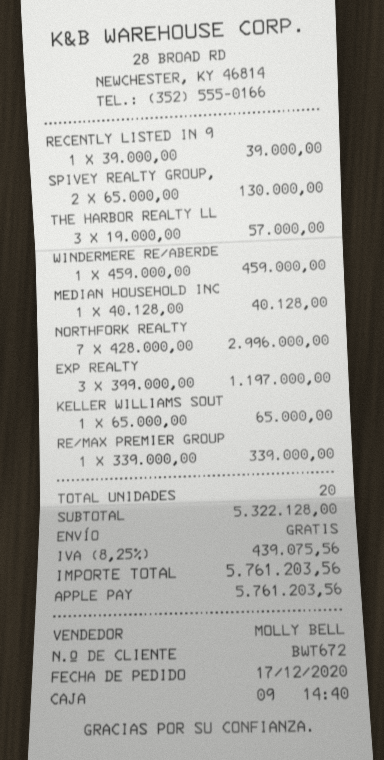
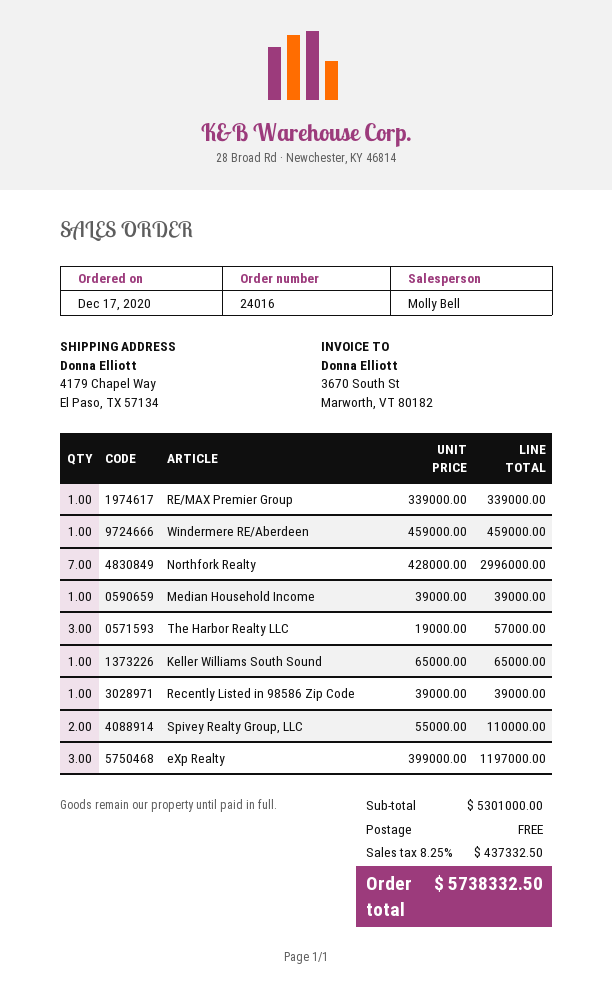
SPIVEY REALTY GROUP,: 2 x 65000.00 = 130000.00 -> 2 x 55000.00 = 110000.00
MEDIAN HOUSEHOLD INC: 1 x 40128.00 = 40128.00 -> 1 x 39000.00 = 39000.00
subtotal: 5322128.00 -> 5301000.00
tax: 8.25% = 439075.56 -> 8.25% = 437332.50
total: 5761203.56 -> 5738332.50

